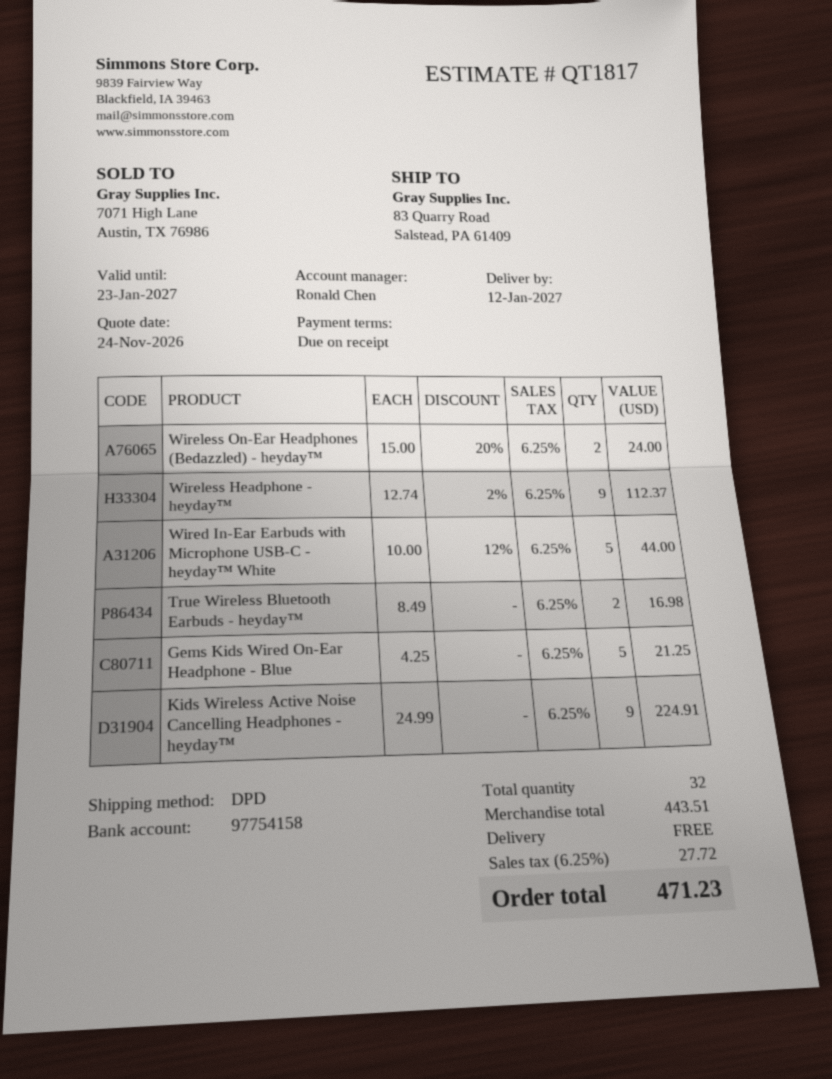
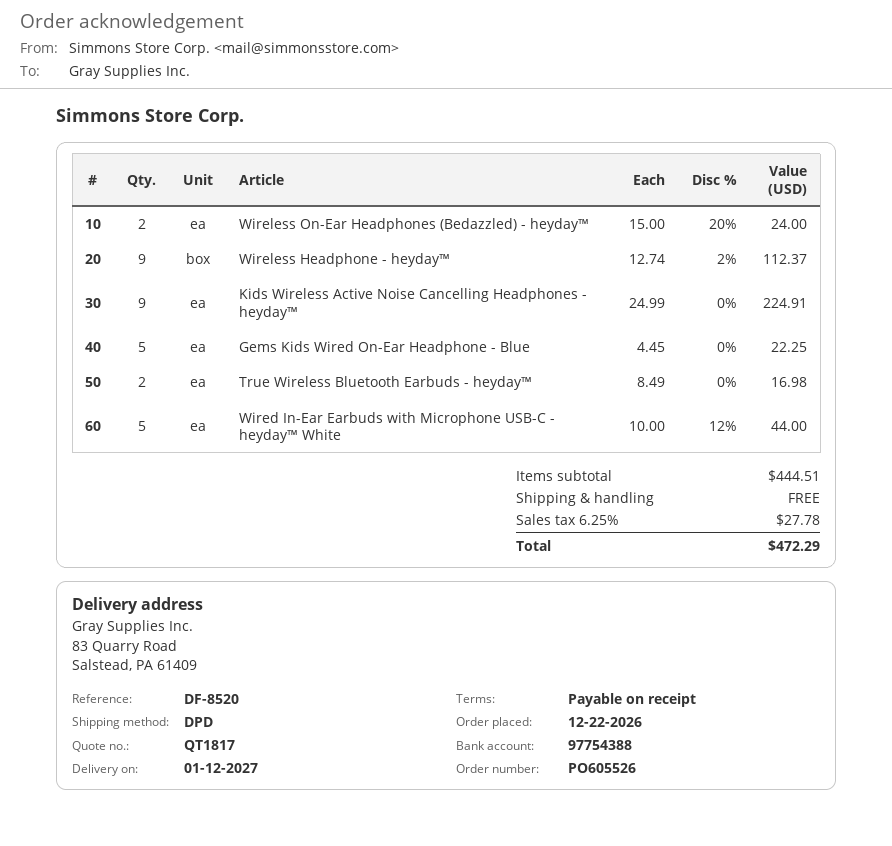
bank account: 97754158 -> 97754388
Gems Kids Wired On-Ear Headphone - Blue: 5 x 4.25 = 21.25 -> 5 x 4.45 = 22.25
subtotal: 443.51 -> 444.51
tax: 6.25% = 27.72 -> 6.25% = 27.78
total: 471.23 -> 472.29

